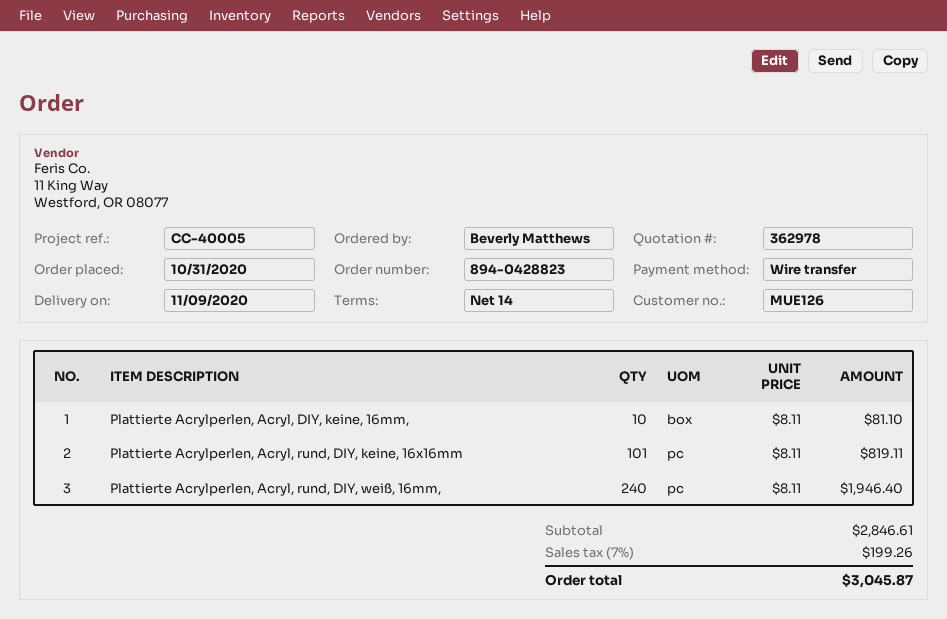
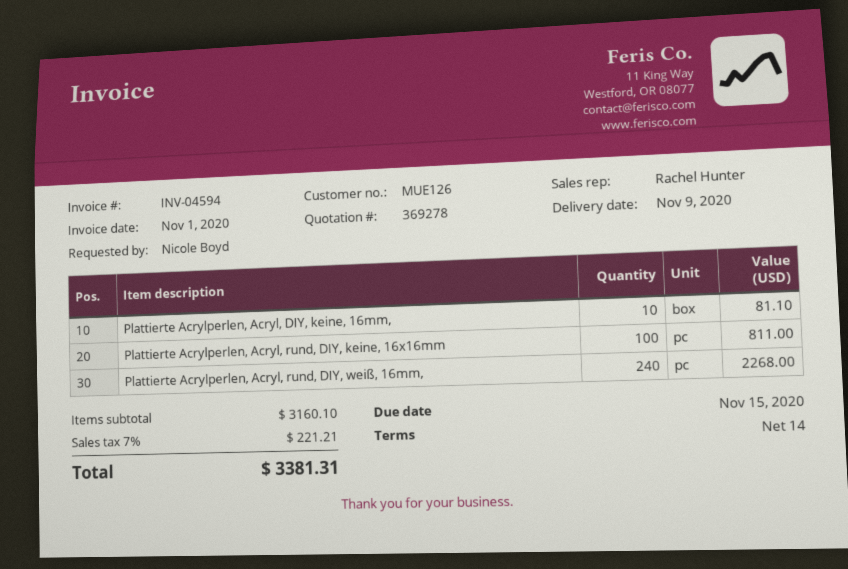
quote number: 362978 -> 369278
ordered by: Beverly Matthews -> Nicole Boyd
Plattierte Acrylperlen, Acryl, rund, DIY, keine, 16x16mm: 101 for 819.11 -> 100 for 811.00
Plattierte Acrylperlen, Acryl, rund, DIY, weiß, 16mm,: 240 for 1946.40 -> 240 for 2268.00
subtotal: 2846.61 -> 3160.10
tax: 7% = 199.26 -> 7% = 221.21
total: 3045.87 -> 3381.31

